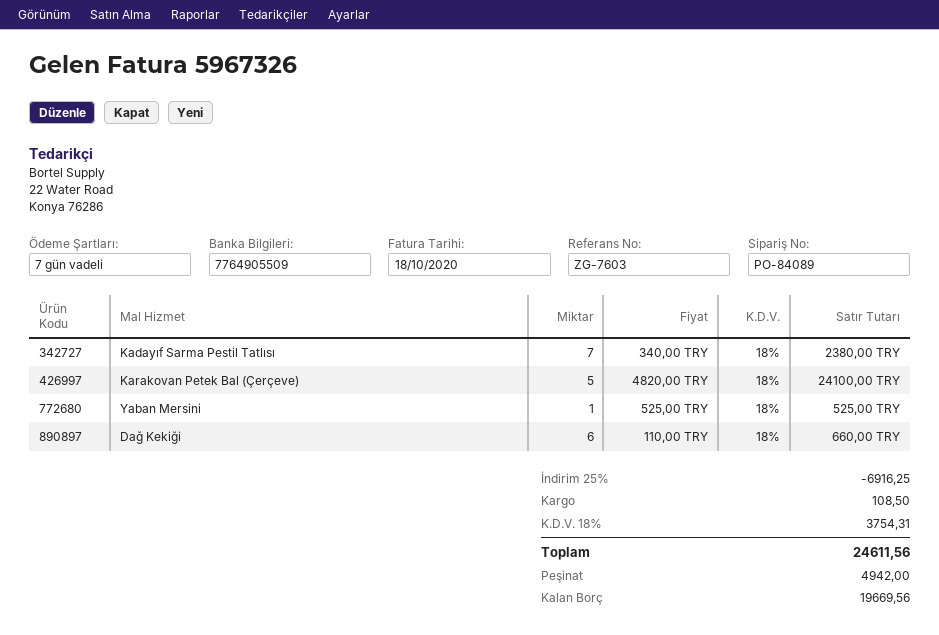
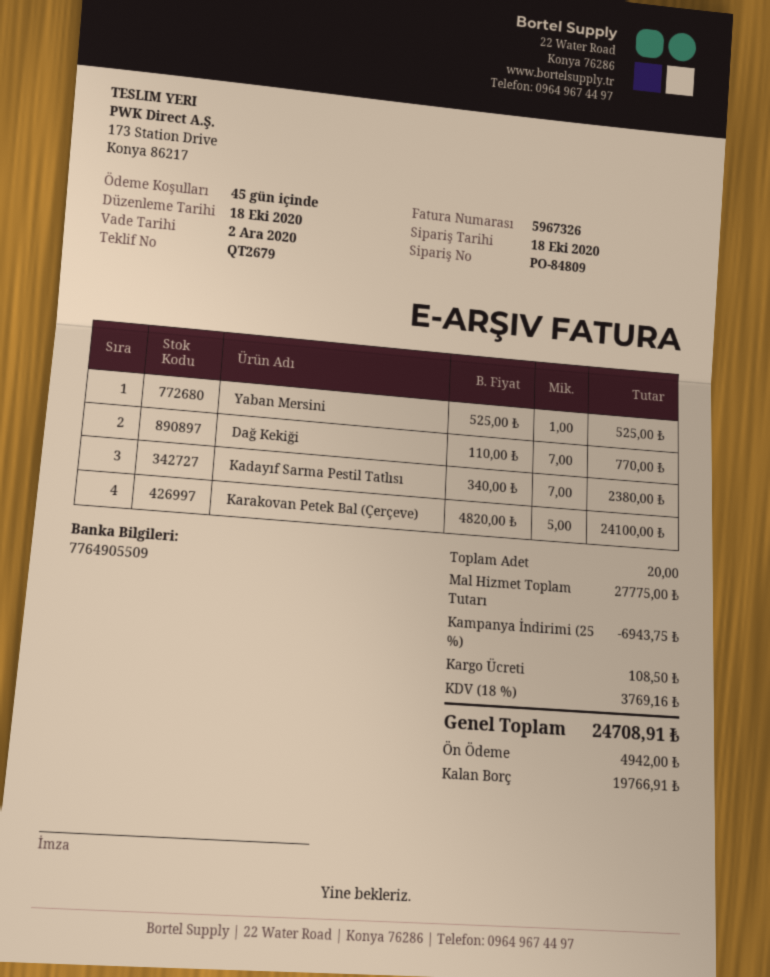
order number: PO-84089 -> PO-84809
payment terms: 7 days -> 45 days
Dağ Kekiği: 6 x 110.00 = 660.00 -> 7 x 110.00 = 770.00
discount: 25% = 6916.25 -> 25% = 6943.75
tax: 18% = 3754.31 -> 18% = 3769.16
total: 24611.56 -> 24708.91
balance: 19669.56 -> 19766.91

